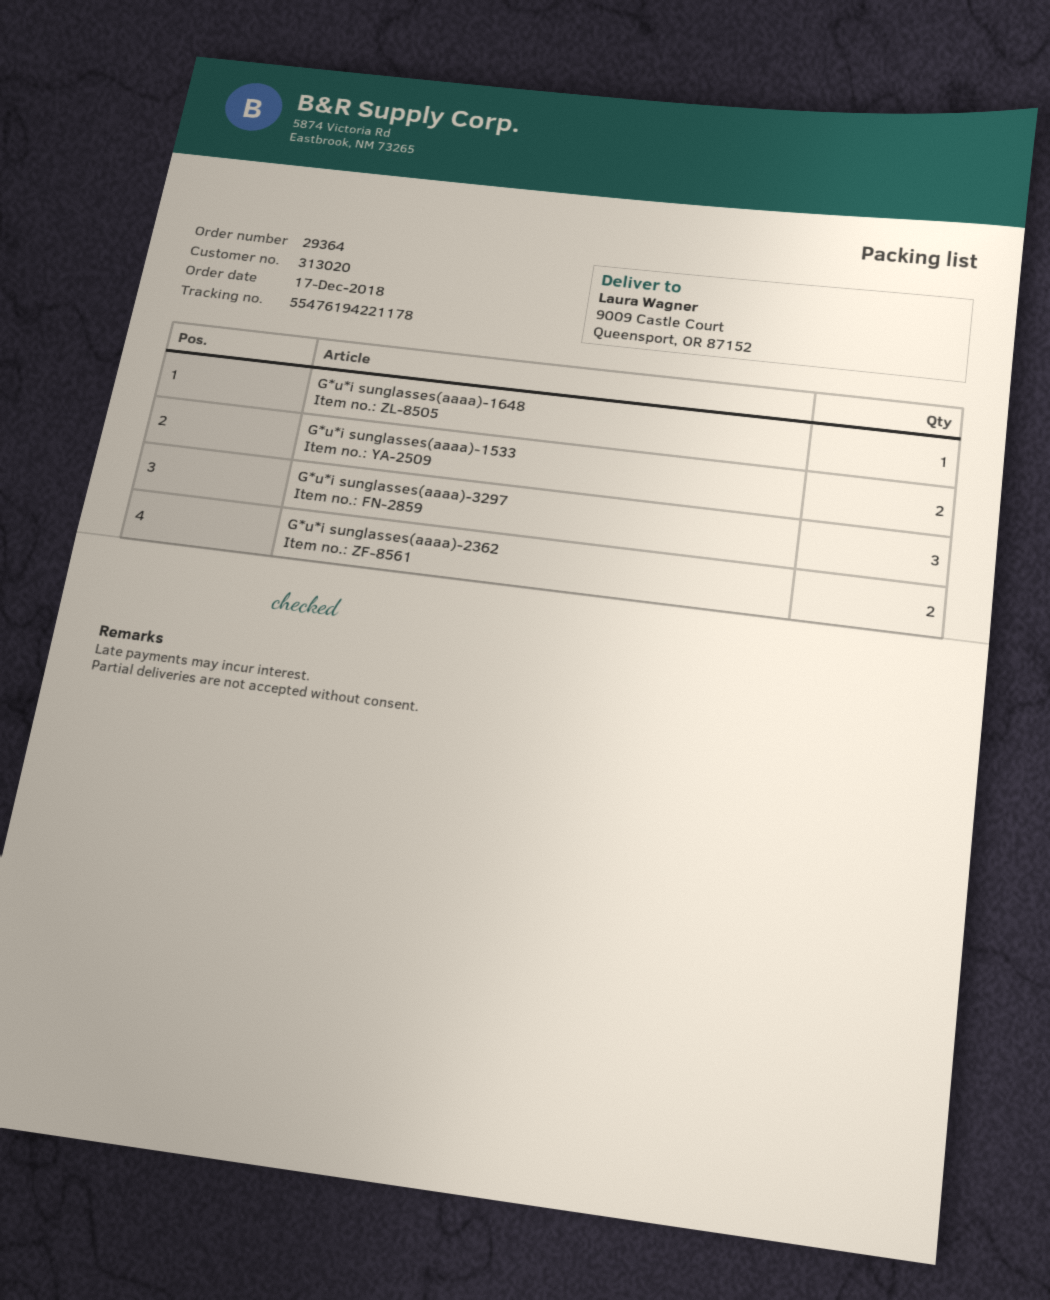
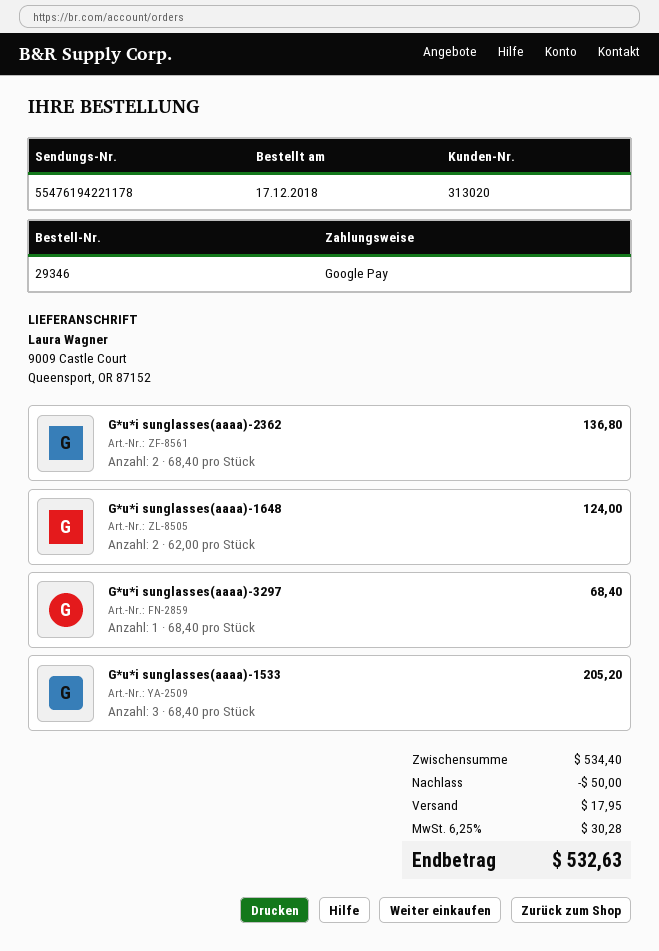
order number: 29364 -> 29346
G*u*i sunglasses(aaaa)-1648: 1 -> 2
G*u*i sunglasses(aaaa)-1533: 2 -> 3
G*u*i sunglasses(aaaa)-3297: 3 -> 1

